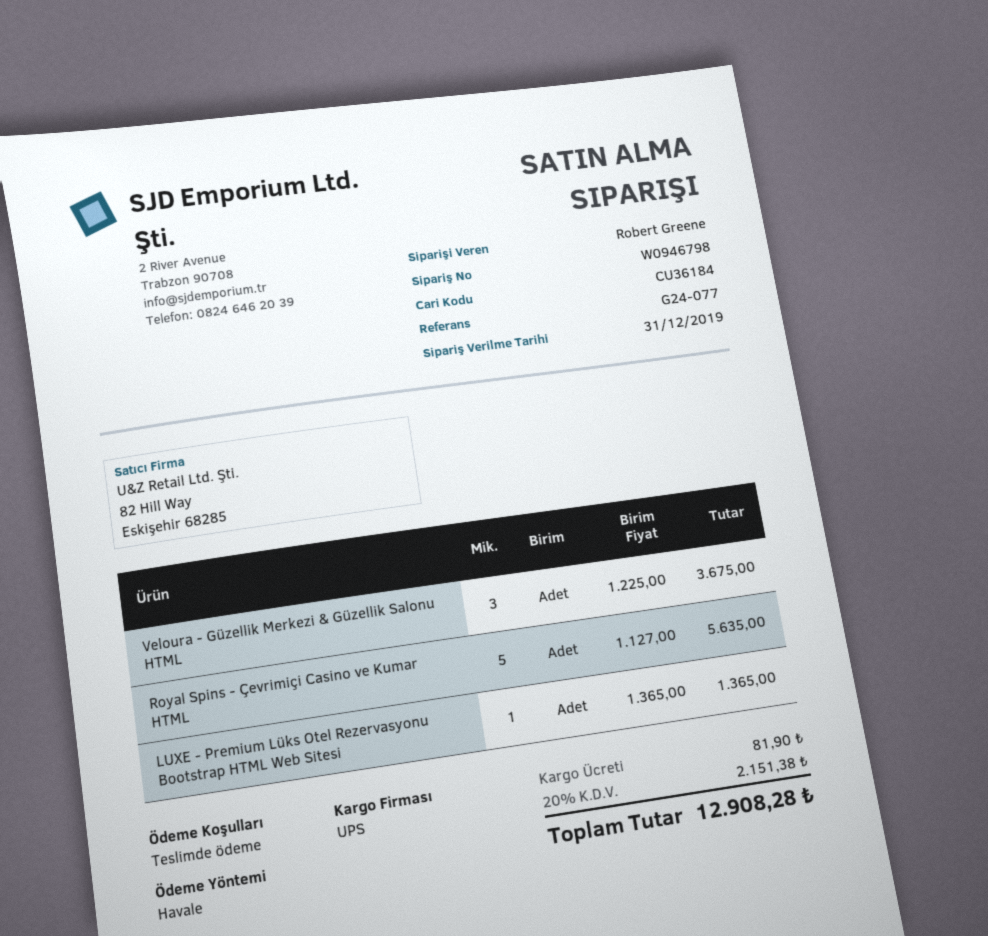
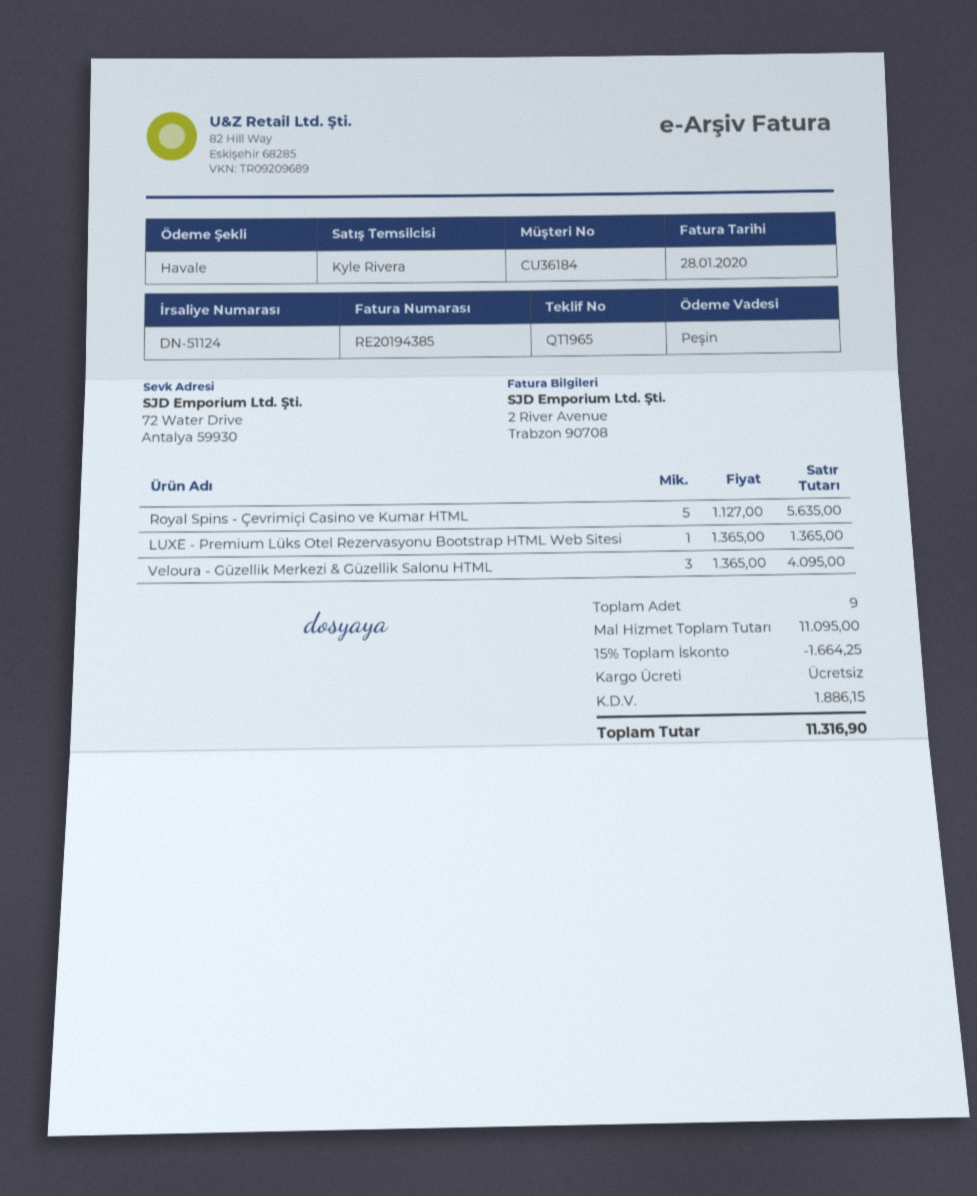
Veloura - Güzellik Merkezi & Güzellik Salonu HTML: 3 x 1225.00 = 3675.00 -> 3 x 1365.00 = 4095.00
discount: none -> 15% = 1664.25
shipping: 81.90 -> 0.00
tax: 2151.38 -> 1886.15
total: 12908.28 -> 11316.90

